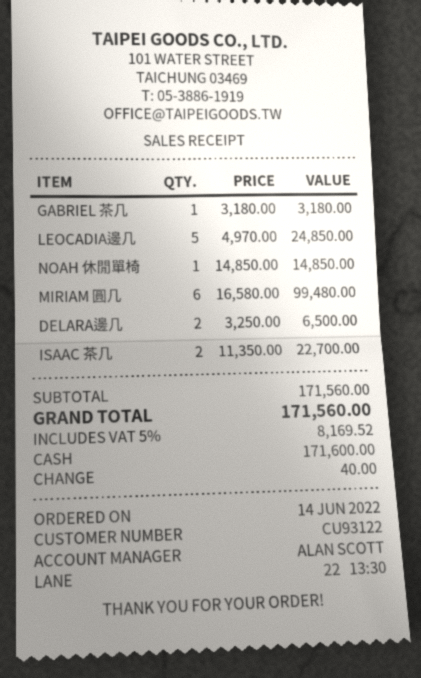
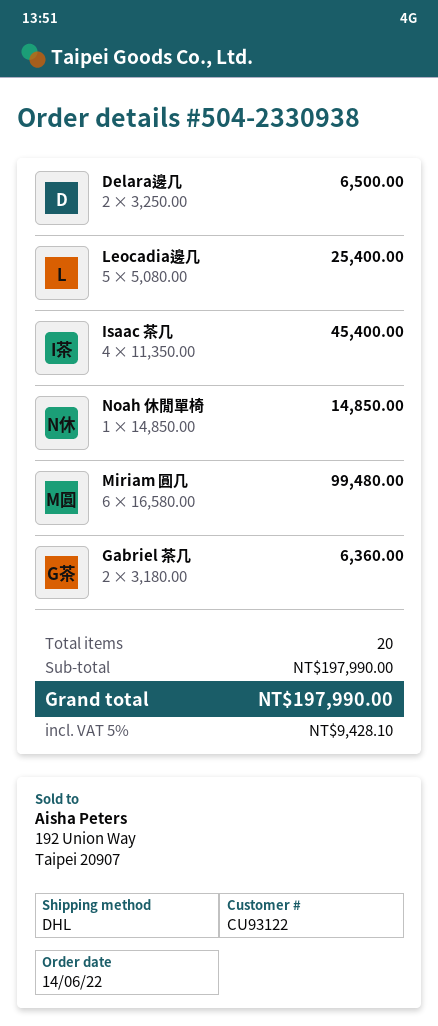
GABRIEL 茶几: 1 x 3180.00 = 3180.00 -> 2 x 3180.00 = 6360.00
LEOCADIA邊几: 5 x 4970.00 = 24850.00 -> 5 x 5080.00 = 25400.00
ISAAC 茶几: 2 x 11350.00 = 22700.00 -> 4 x 11350.00 = 45400.00
subtotal: 171560.00 -> 197990.00
tax: 5% = 8169.52 -> 5% = 9428.10
total: 171560.00 -> 197990.00

